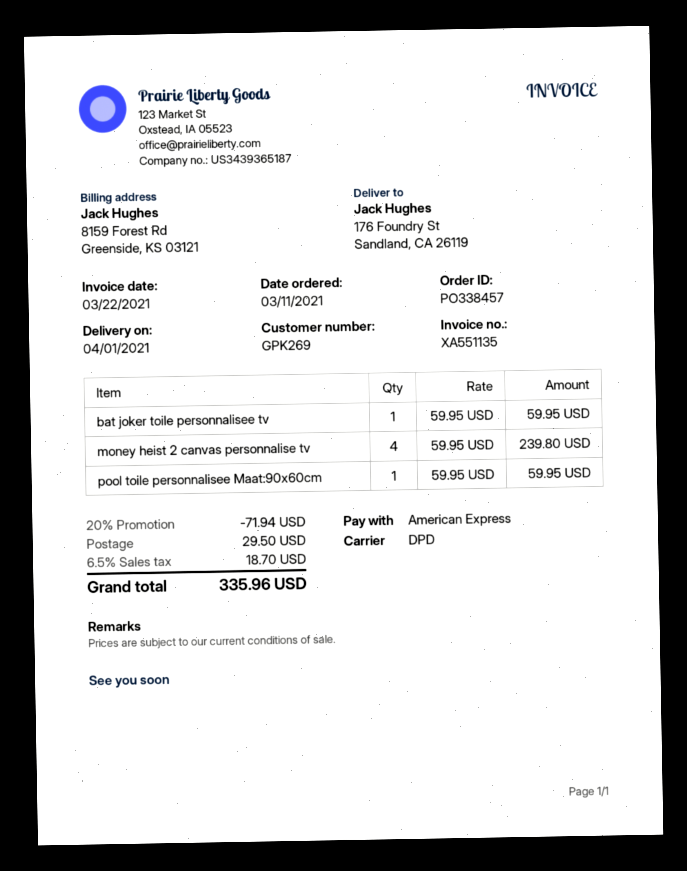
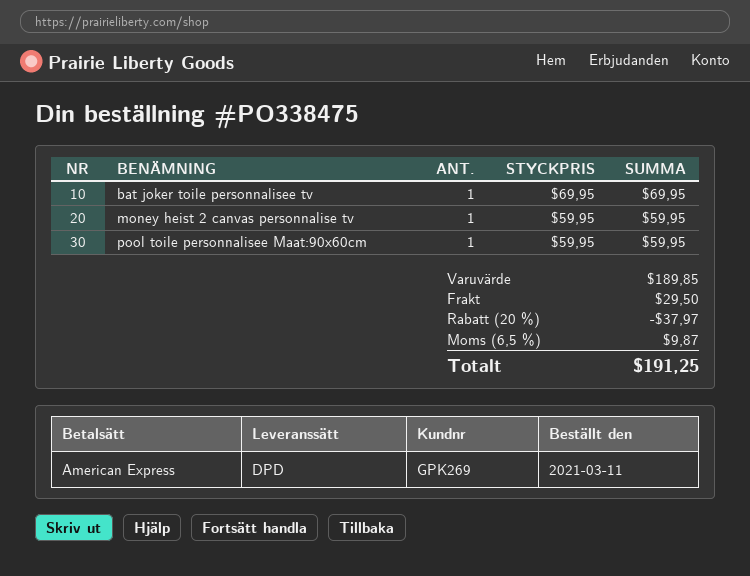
order number: PO338457 -> PO338475
bat joker toile personnalisee tv: 1 x 59.95 = 59.95 -> 1 x 69.95 = 69.95
money heist 2 canvas personnalise tv: 4 x 59.95 = 239.80 -> 1 x 59.95 = 59.95
discount: 20% = 71.94 -> 20% = 37.97
tax: 6.5% = 18.70 -> 6.5% = 9.87
total: 335.96 -> 191.25

